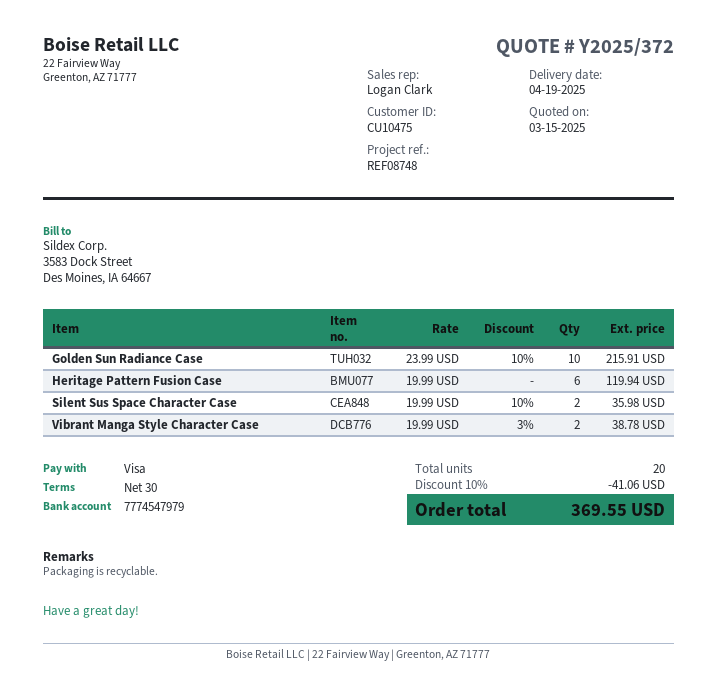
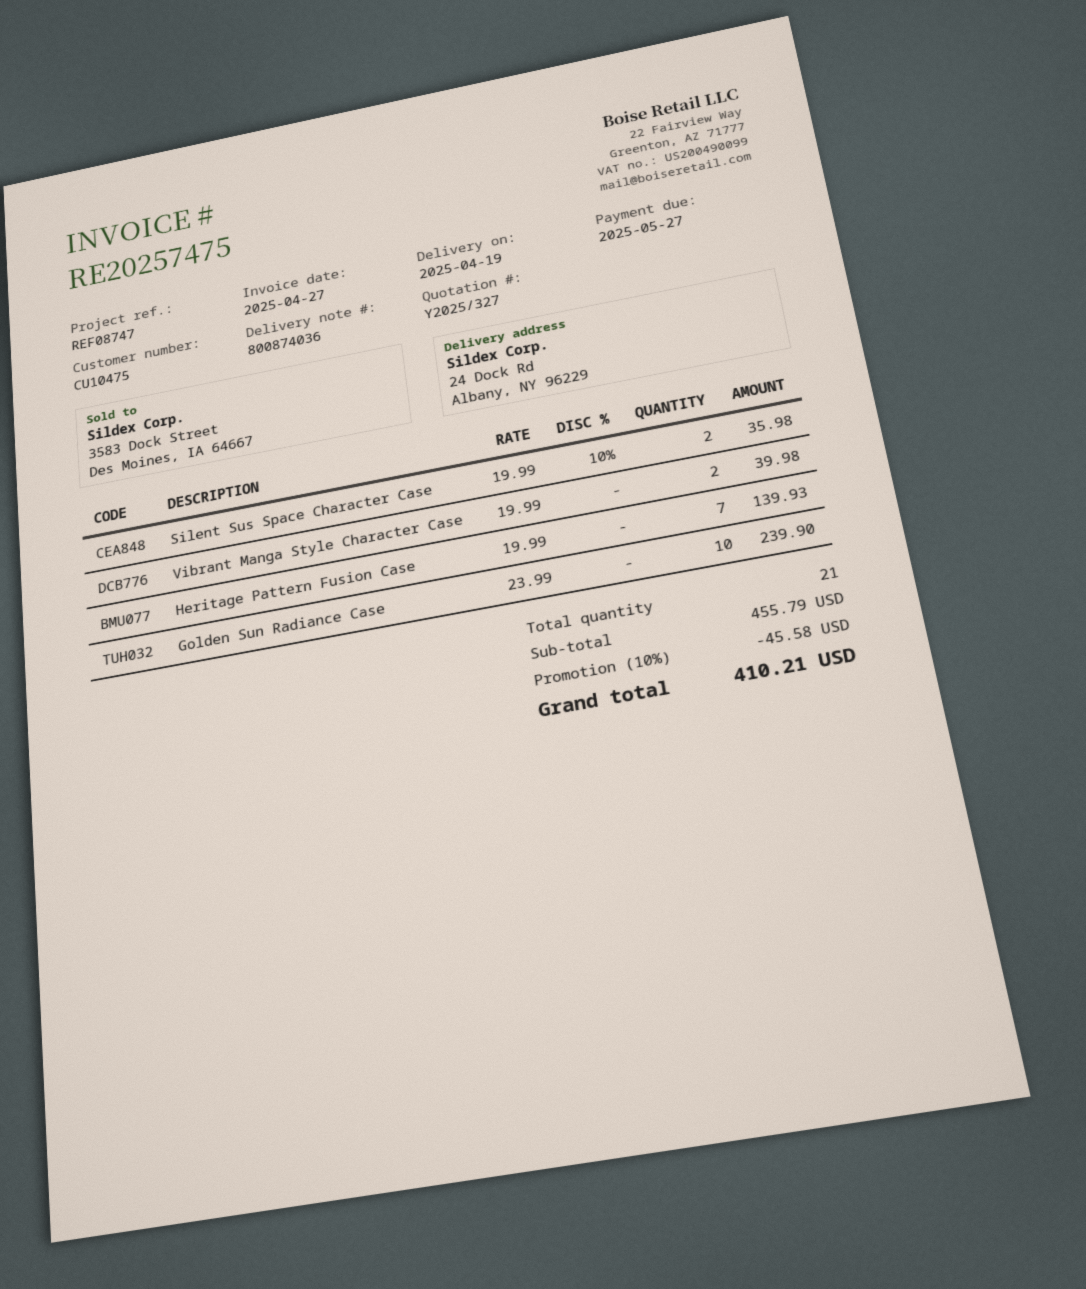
quote number: Y2025/372 -> Y2025/327
reference: REF08748 -> REF08747
Golden Sun Radiance Case: 10 x 23.99 - 10% = 215.91 -> 10 x 23.99 = 239.90
Heritage Pattern Fusion Case: 6 x 19.99 = 119.94 -> 7 x 19.99 = 139.93
Vibrant Manga Style Character Case: 2 x 19.99 - 3% = 38.78 -> 2 x 19.99 = 39.98
total quantity: 20 -> 21
discount: 10% = 41.06 -> 10% = 45.58
total: 369.55 -> 410.21

